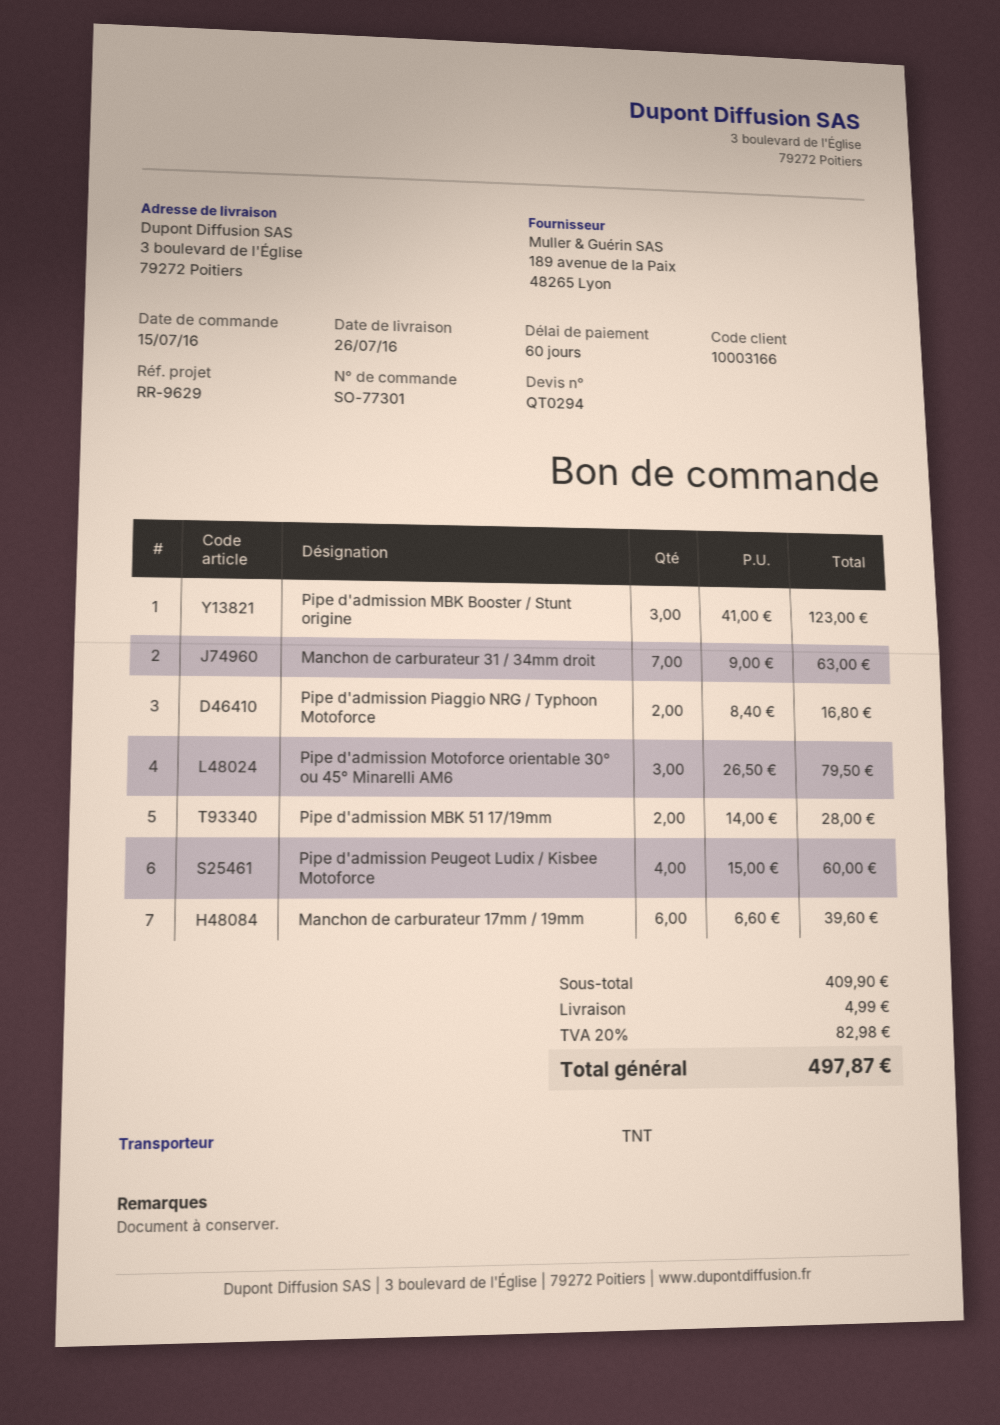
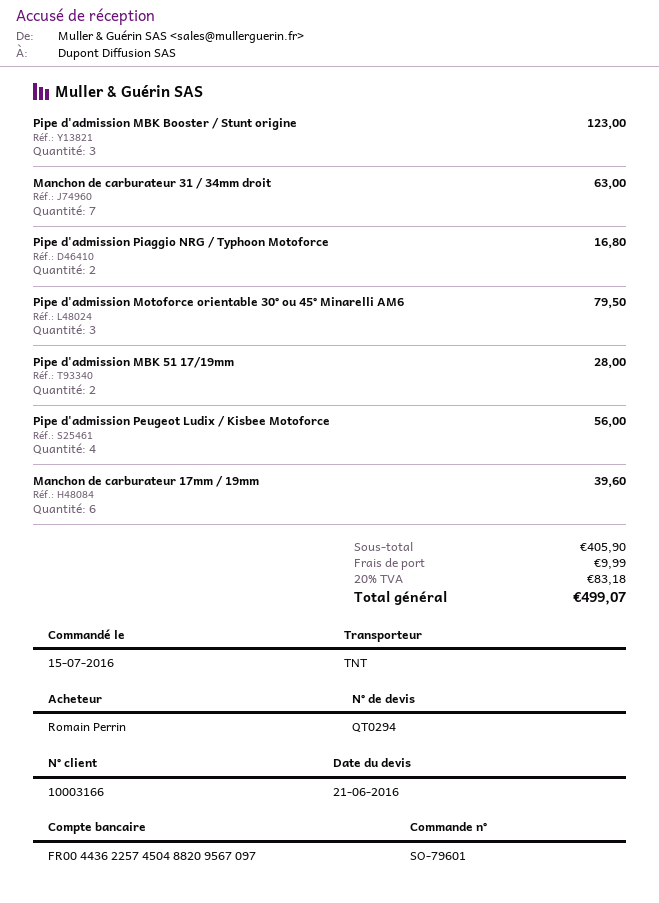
order number: SO-77301 -> SO-79601
Pipe d'admission Peugeot Ludix / Kisbee Motoforce: 4 for 60.00 -> 4 for 56.00
subtotal: 409.90 -> 405.90
shipping: 4.99 -> 9.99
tax: 20% = 82.98 -> 20% = 83.18
total: 497.87 -> 499.07

